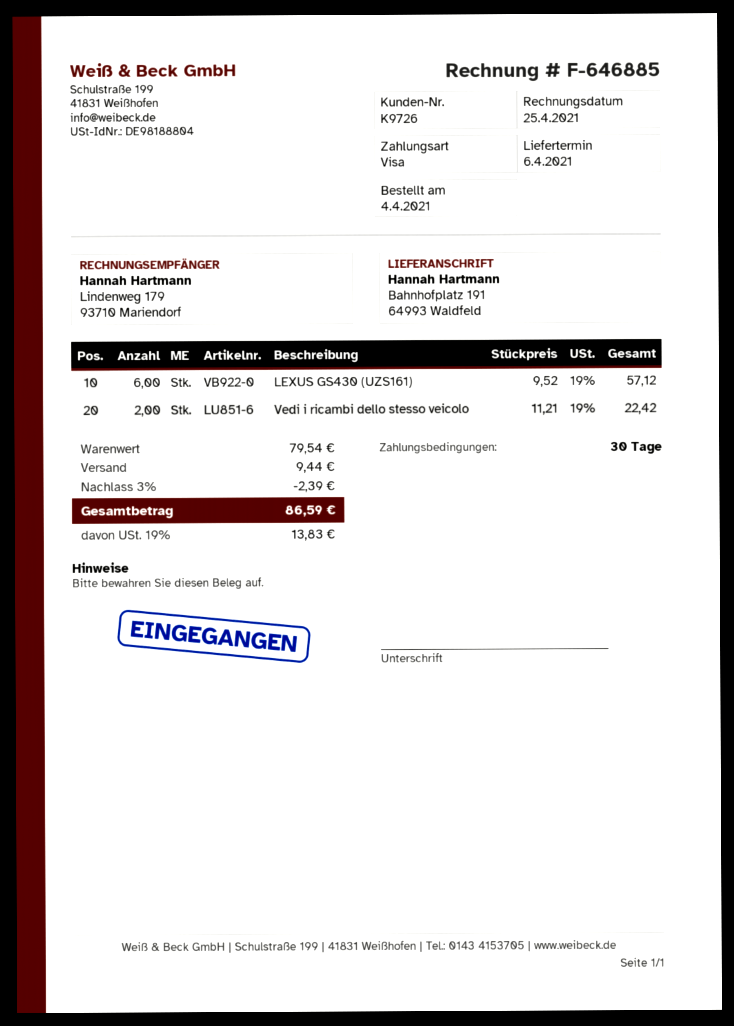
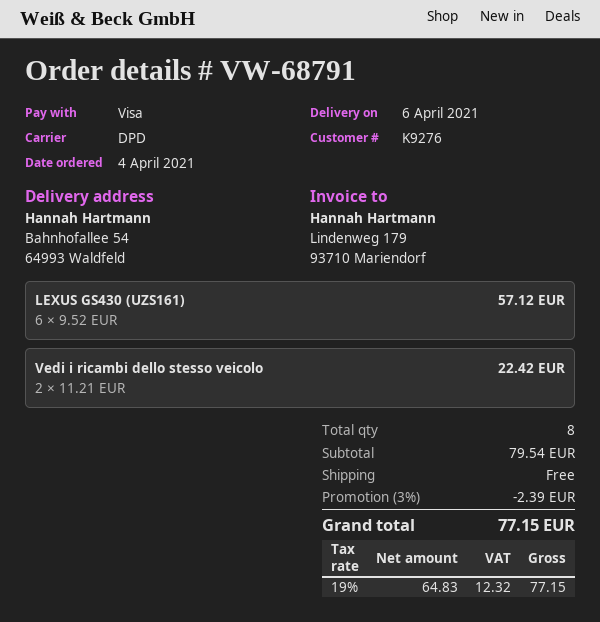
customer number: K9726 -> K9276
ship to: Bahnhofplatz 191, 64993 Waldfeld -> Bahnhofallee 54, 64993 Waldfeld
shipping: 9.44 -> 0.00
tax: 19% = 13.83 -> 19% = 12.32
total: 86.59 -> 77.15

